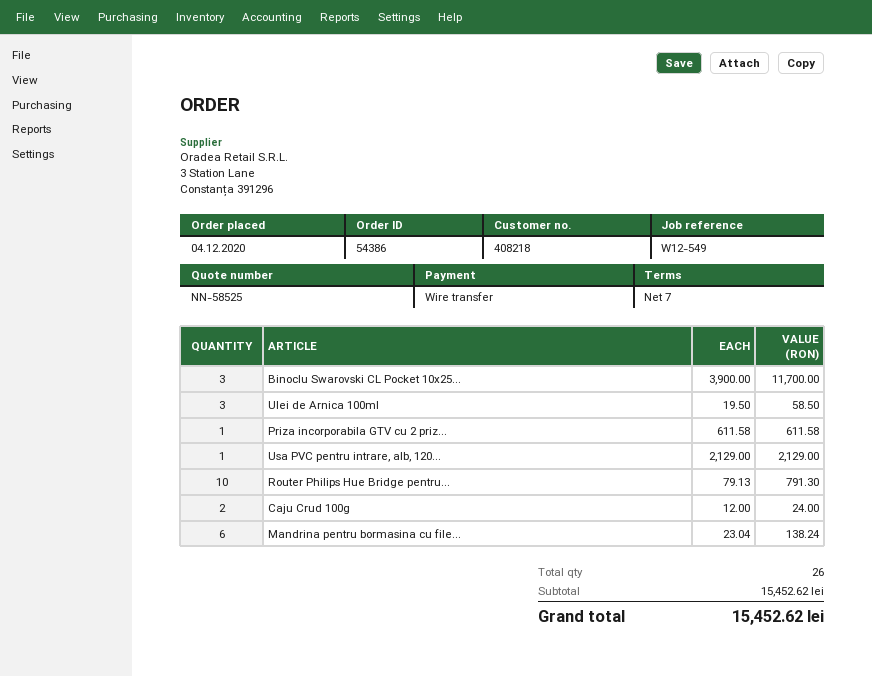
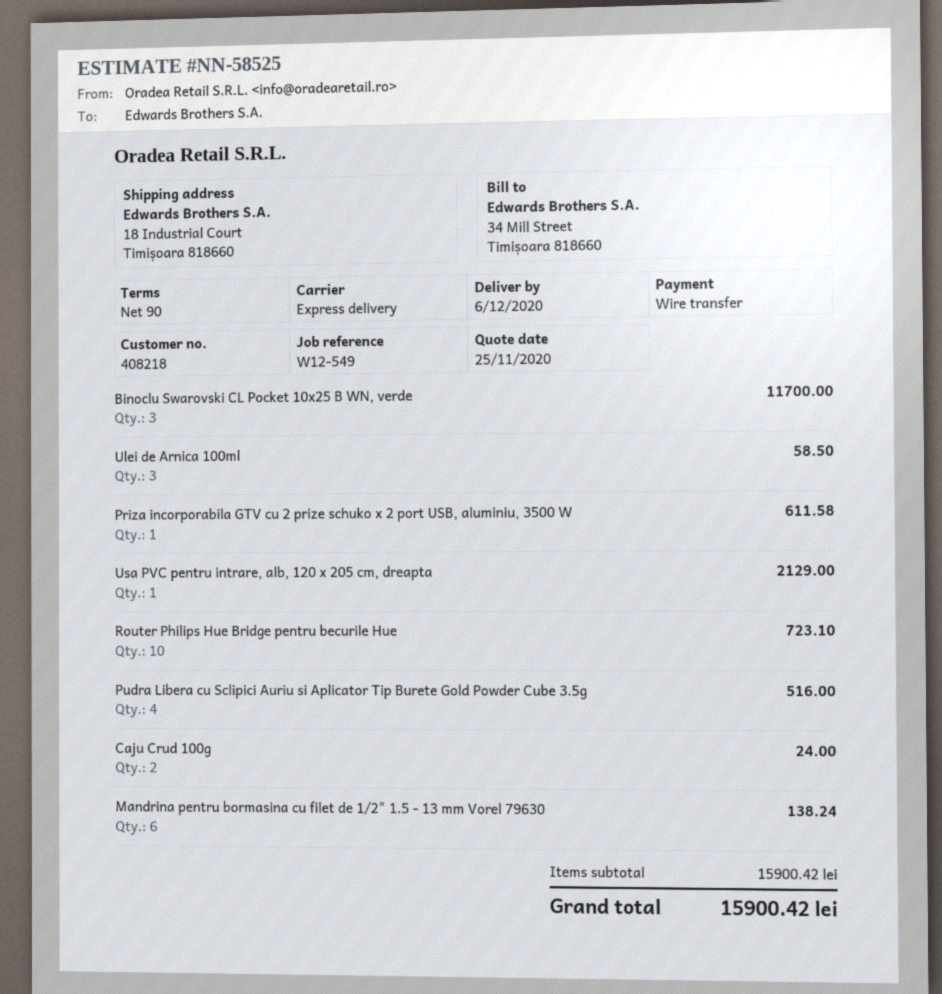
payment terms: 7 days -> 90 days
Router Philips Hue Bridge pentru...: 10 for 791.30 -> 10 for 723.10
Pudra Libera cu Sclipici Auriu si Aplicator Tip Burete Gold Powder Cube 3.5g: none -> 4 for 516.00
subtotal: 15452.62 -> 15900.42
total: 15452.62 -> 15900.42

